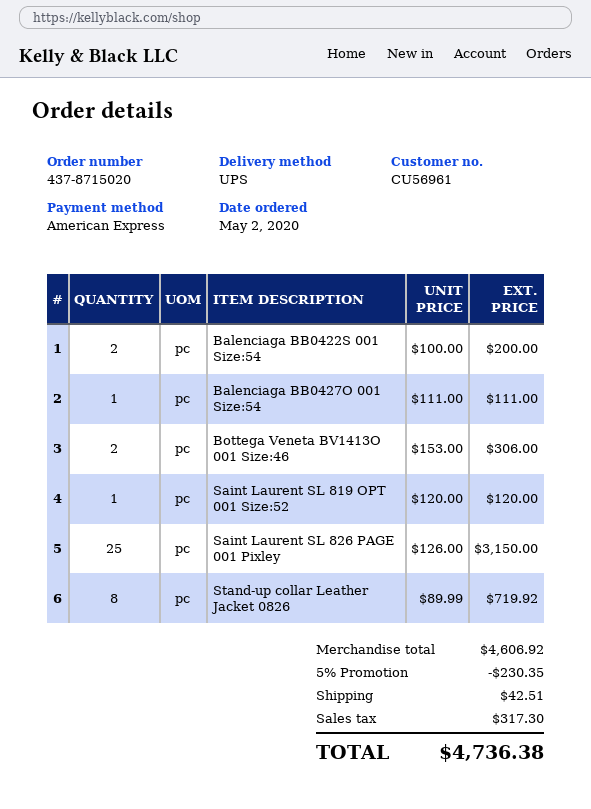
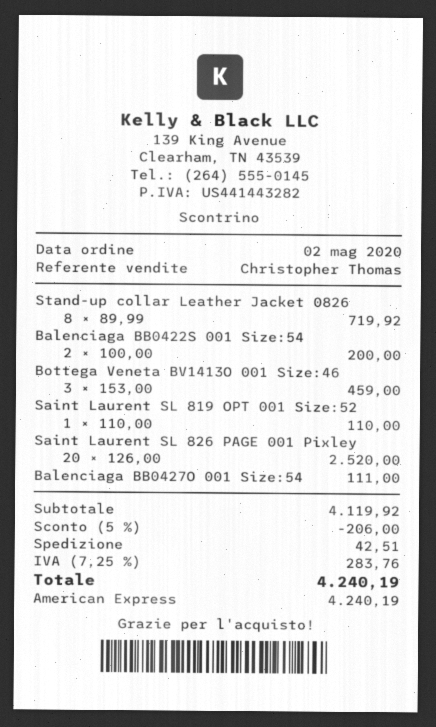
Bottega Veneta BV1413O 001 Size:46: 2 x 153.00 = 306.00 -> 3 x 153.00 = 459.00
Saint Laurent SL 819 OPT 001 Size:52: 1 x 120.00 = 120.00 -> 1 x 110.00 = 110.00
Saint Laurent SL 826 PAGE 001 Pixley: 25 x 126.00 = 3150.00 -> 20 x 126.00 = 2520.00
subtotal: 4606.92 -> 4119.92
discount: 5% = 230.35 -> 5% = 206.00
tax: 317.30 -> 283.76
total: 4736.38 -> 4240.19

